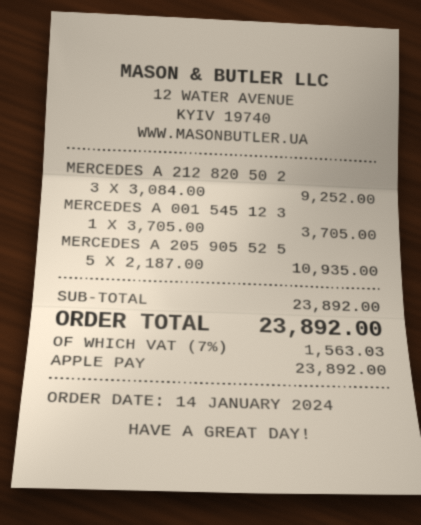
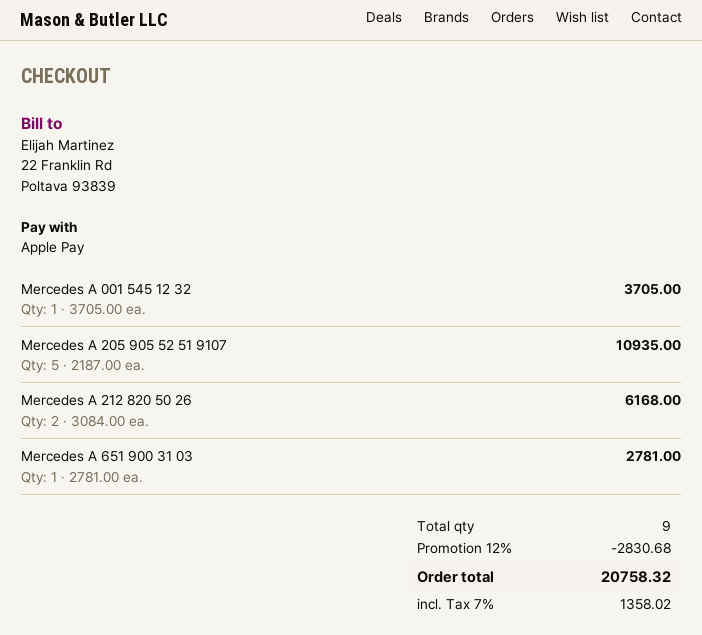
MERCEDES A 212 820 50 2: 3 x 3084.00 = 9252.00 -> 2 x 3084.00 = 6168.00
Mercedes A 651 900 31 03: none -> 1 x 2781.00 = 2781.00
discount: none -> 12% = 2830.68
tax: 7% = 1563.03 -> 7% = 1358.02
total: 23892.00 -> 20758.32

